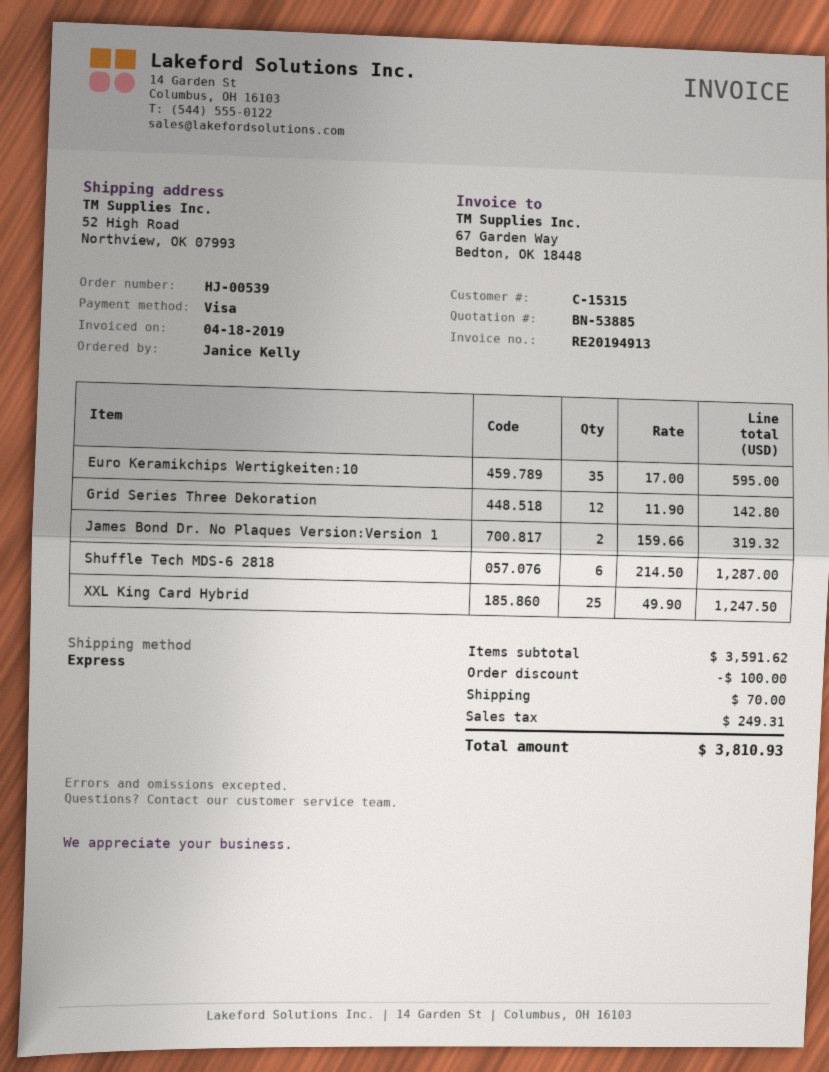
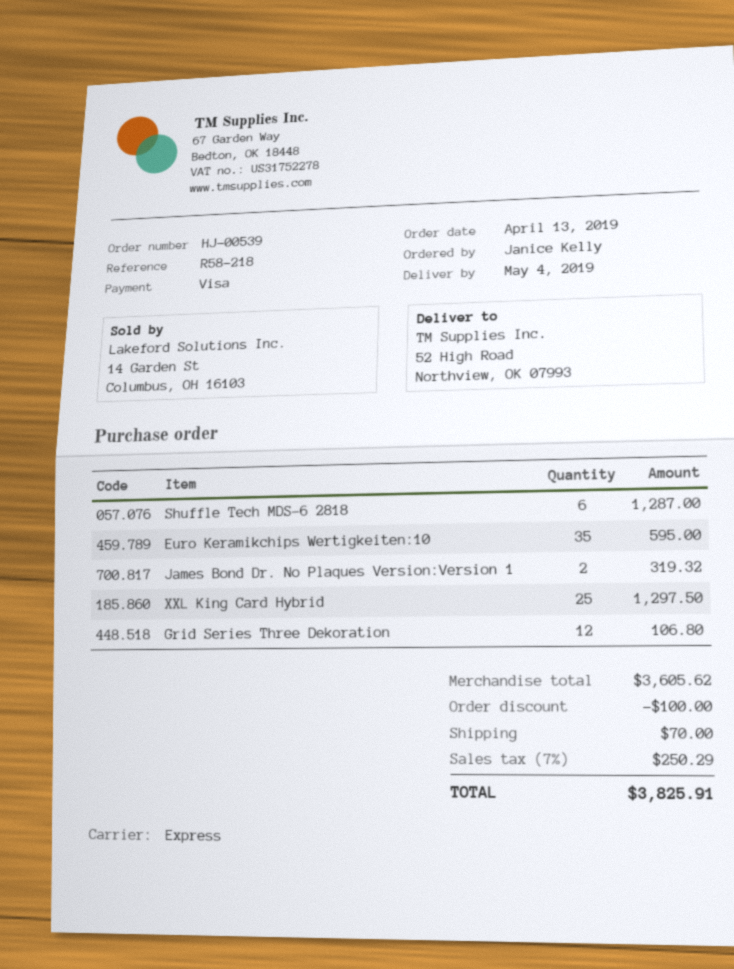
Grid Series Three Dekoration: 12 for 142.80 -> 12 for 106.80
XXL King Card Hybrid: 25 for 1247.50 -> 25 for 1297.50
subtotal: 3591.62 -> 3605.62
tax: 249.31 -> 250.29
total: 3810.93 -> 3825.91

